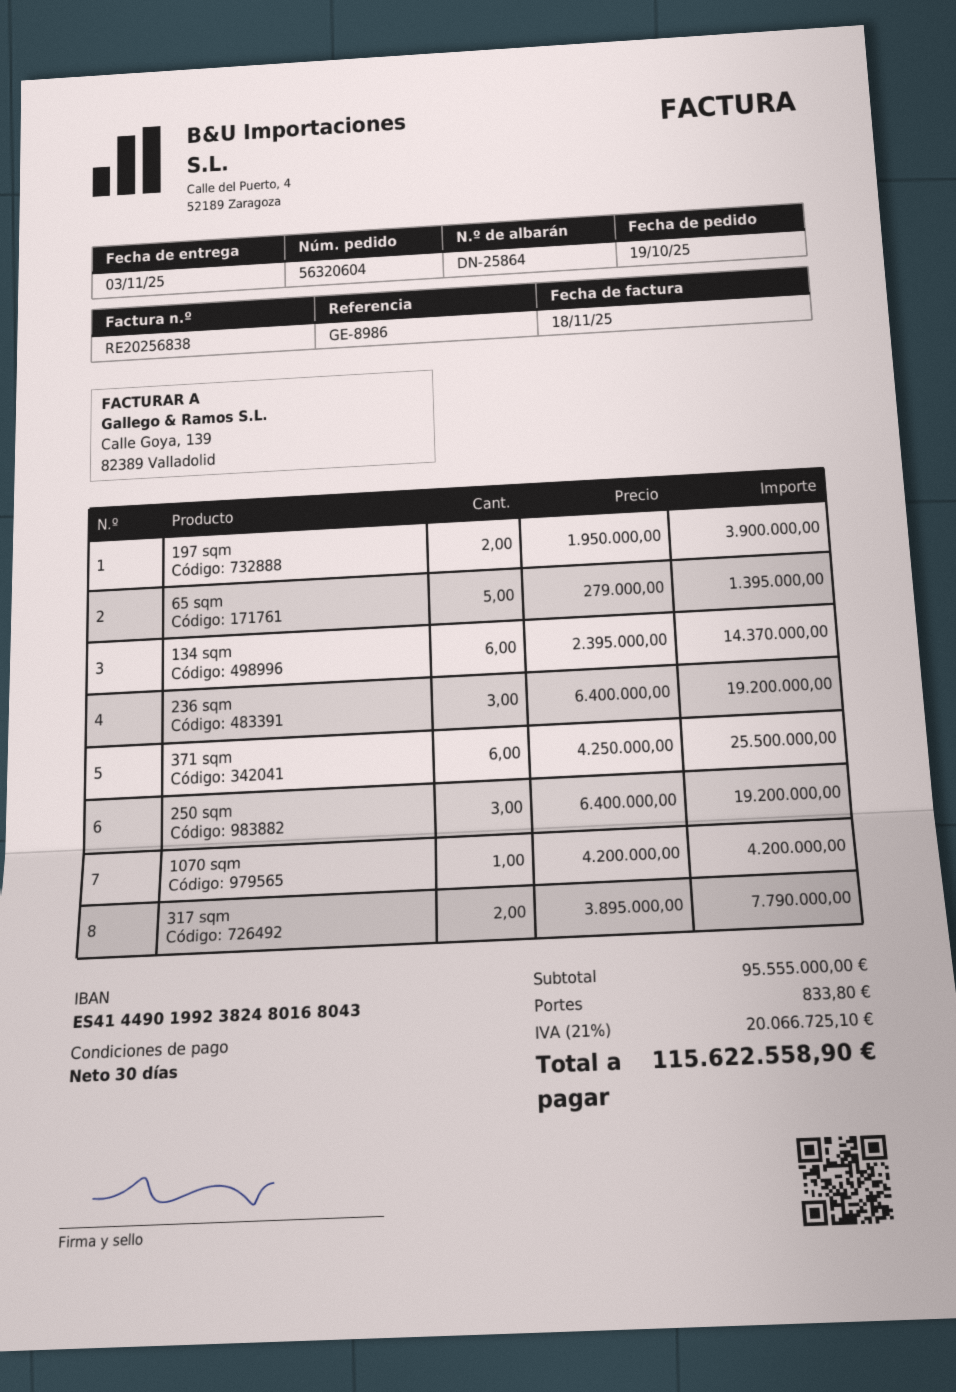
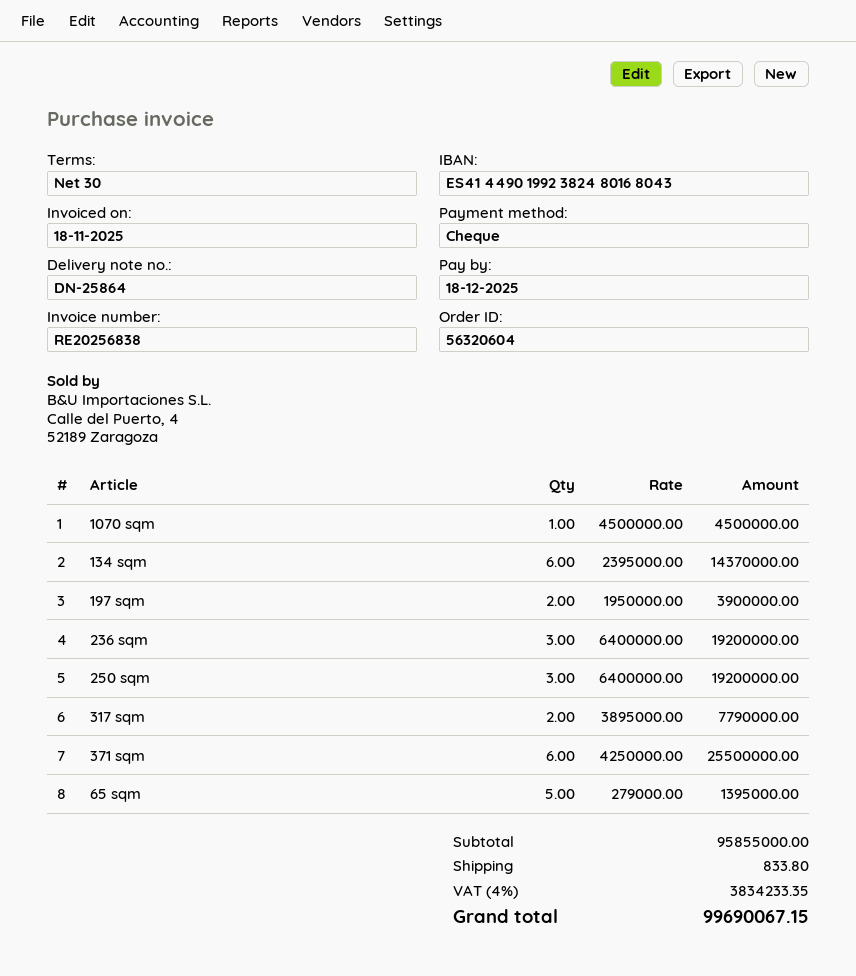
1070 sqm: 1 x 4200000.00 = 4200000.00 -> 1 x 4500000.00 = 4500000.00
subtotal: 95555000.00 -> 95855000.00
tax: 21% = 20066725.10 -> 4% = 3834233.35
total: 115622558.90 -> 99690067.15

